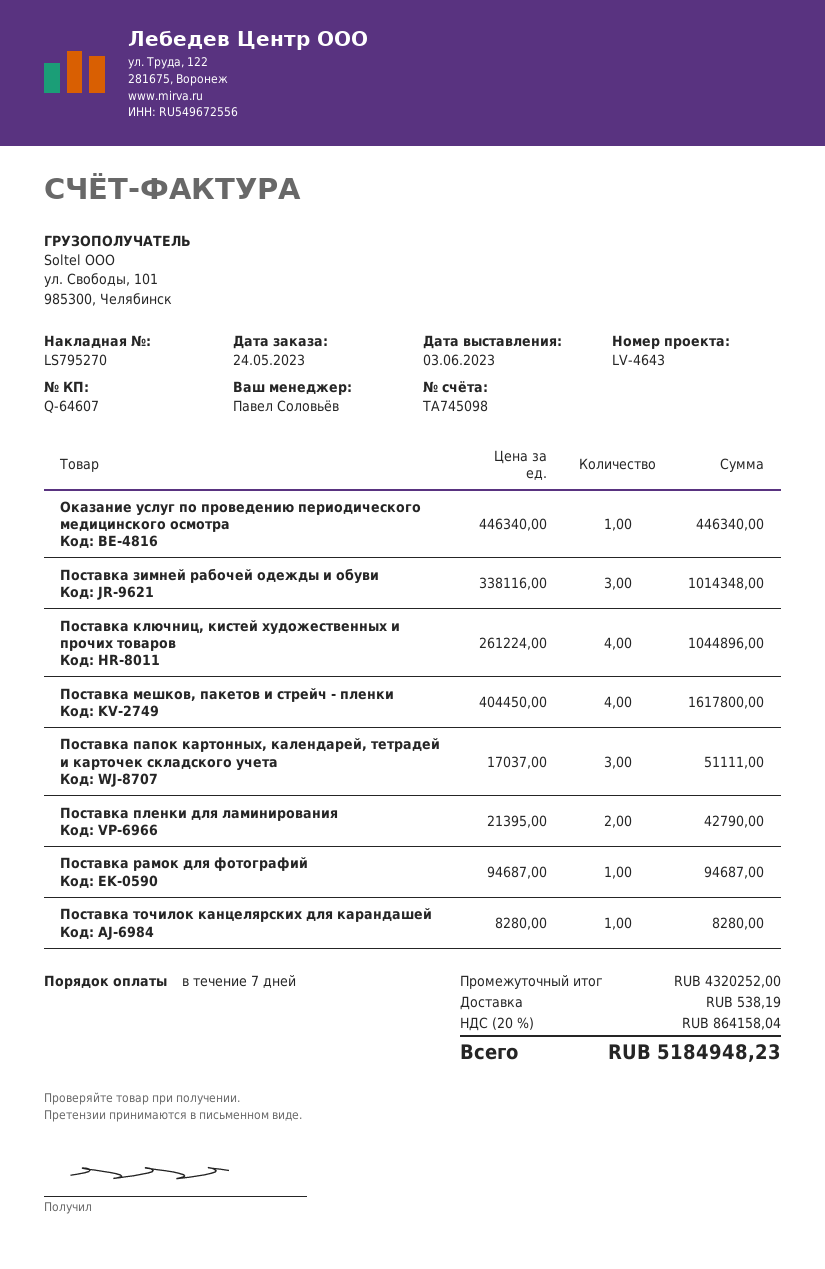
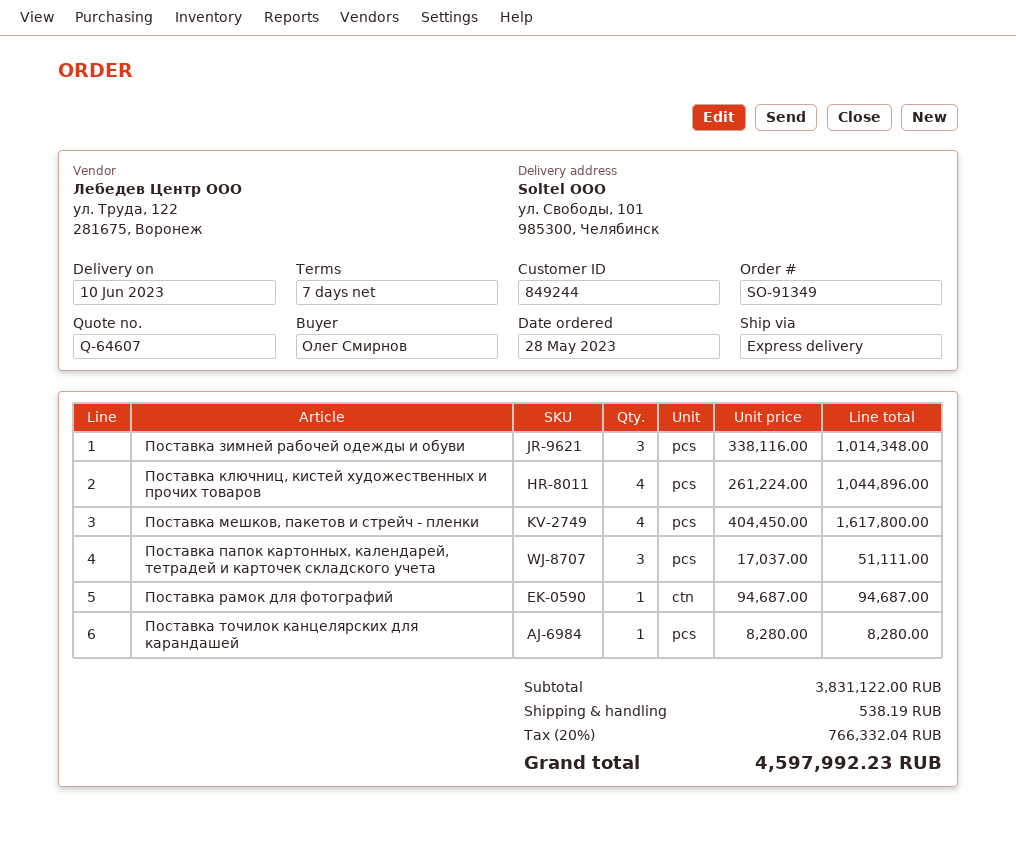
order date: 2023-05-24 -> 2023-05-28
Оказание услуг по проведению периодического медицинского осмотра: 1 x 446340.00 = 446340.00 -> none
Поставка пленки для ламинирования: 2 x 21395.00 = 42790.00 -> none
subtotal: 4320252.00 -> 3831122.00
tax: 20% = 864158.04 -> 20% = 766332.04
total: 5184948.23 -> 4597992.23

